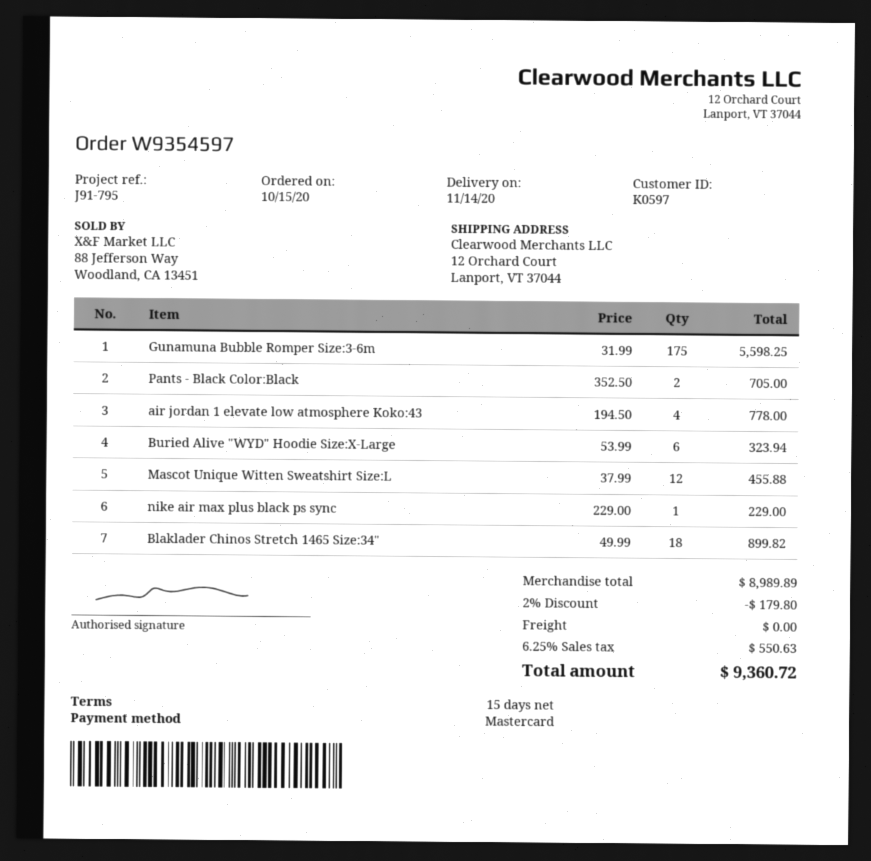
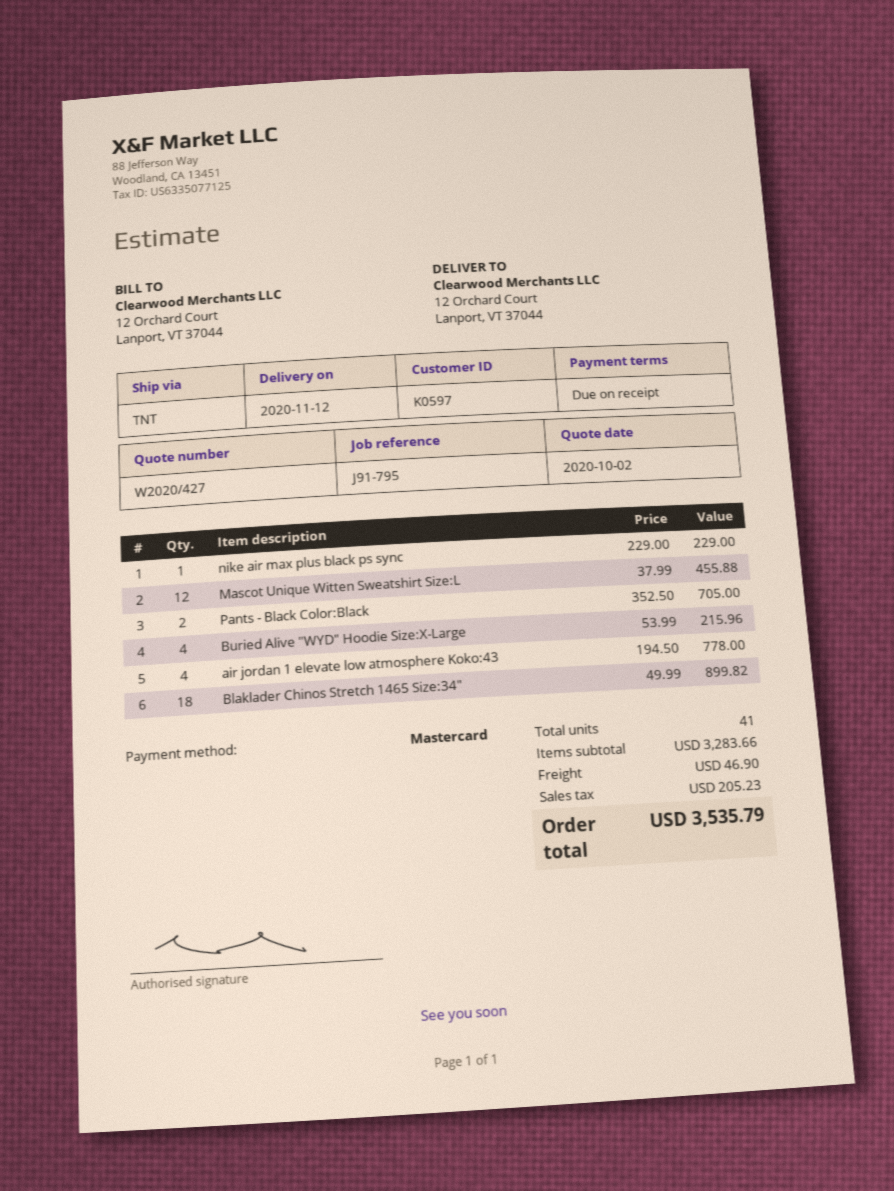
delivery date: 2020-11-14 -> 2020-11-12
payment terms: 15 days -> on receipt
Gunamuna Bubble Romper Size:3-6m: 175 x 31.99 = 5598.25 -> none
Buried Alive "WYD" Hoodie Size:X-Large: 6 x 53.99 = 323.94 -> 4 x 53.99 = 215.96
subtotal: 8989.89 -> 3283.66
discount: 2% = 179.80 -> none
shipping: 0.00 -> 46.90
tax: 550.63 -> 205.23
total: 9360.72 -> 3535.79

